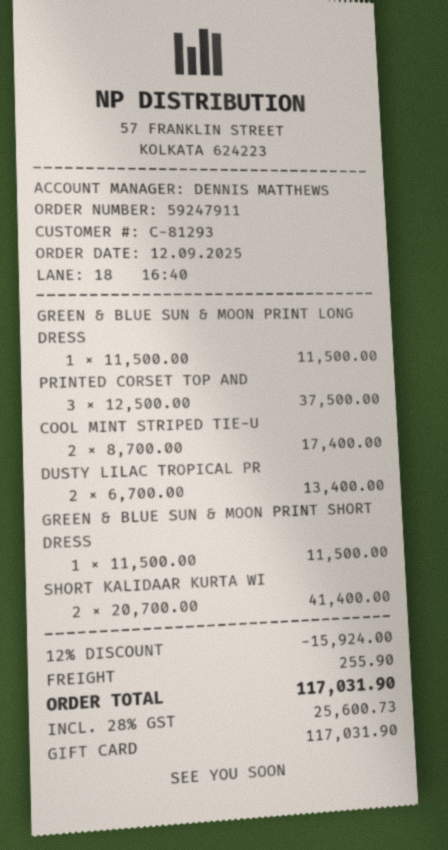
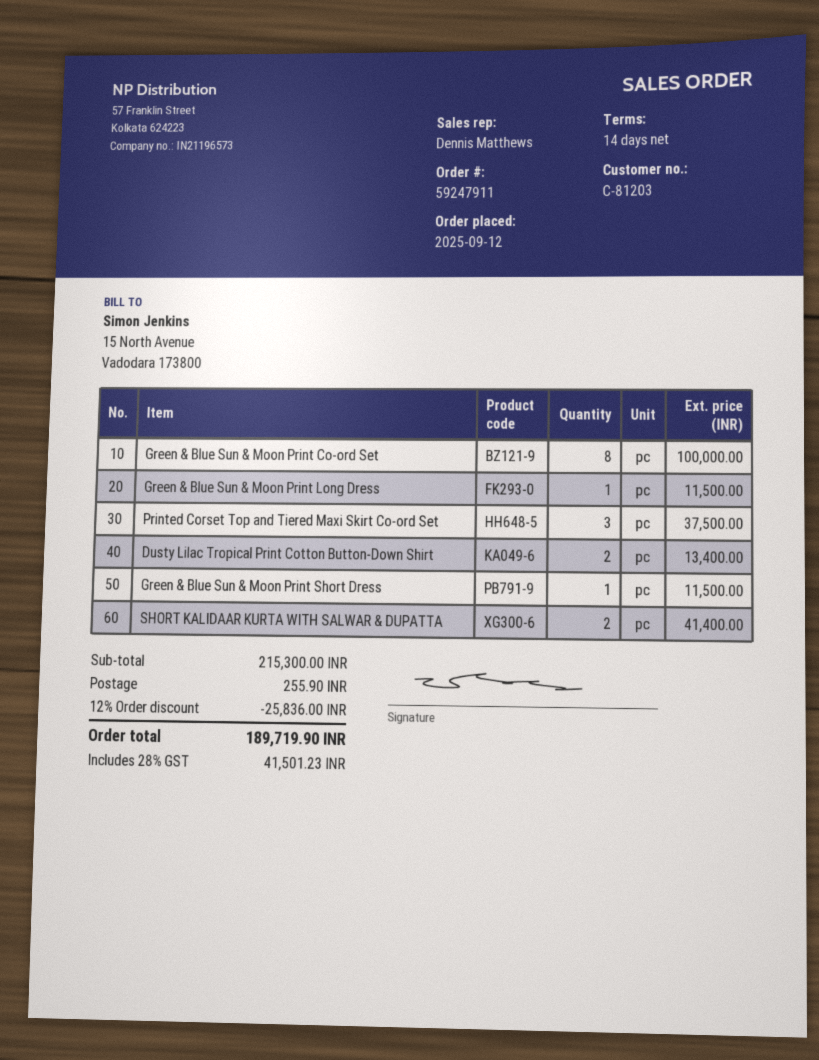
customer number: C-81293 -> C-81203
COOL MINT STRIPED TIE-U: 2 for 17400.00 -> none
Green & Blue Sun & Moon Print Co-ord Set: none -> 8 for 100000.00
discount: 12% = 15924.00 -> 12% = 25836.00
tax: 28% = 25600.73 -> 28% = 41501.23
total: 117031.90 -> 189719.90

